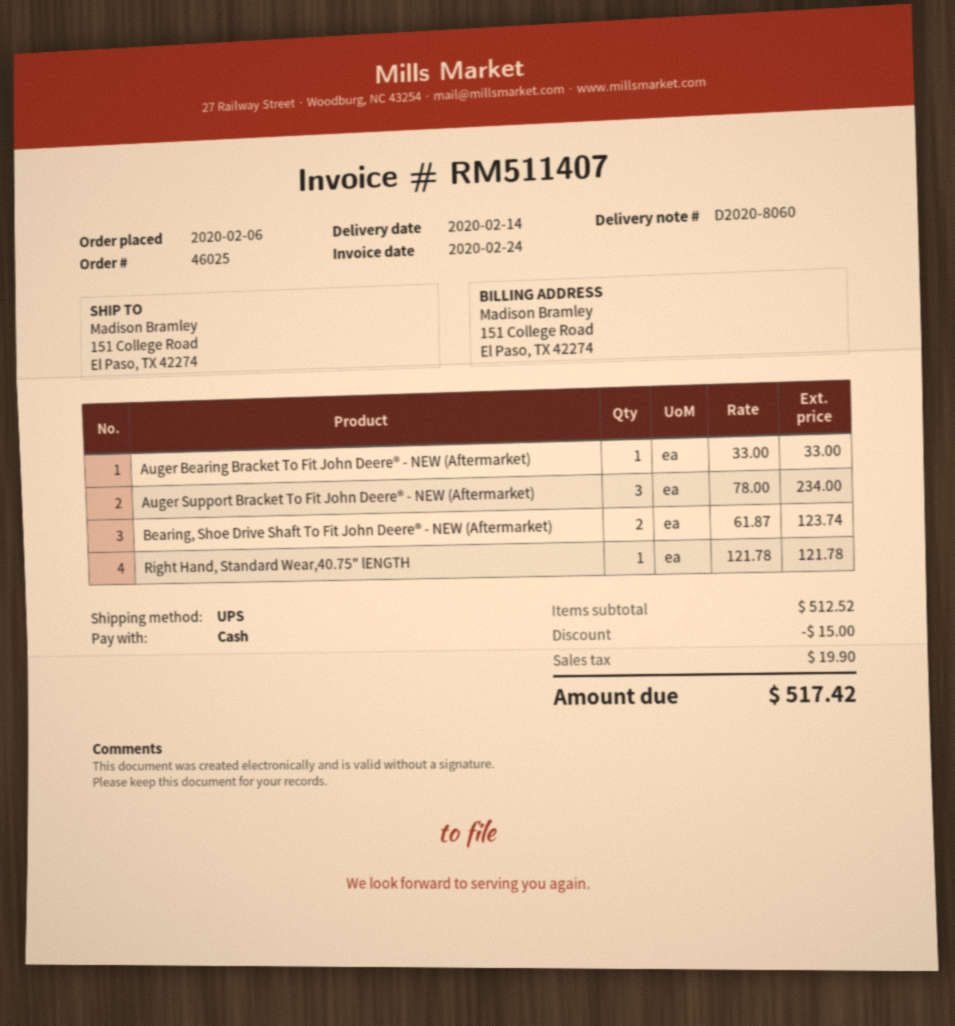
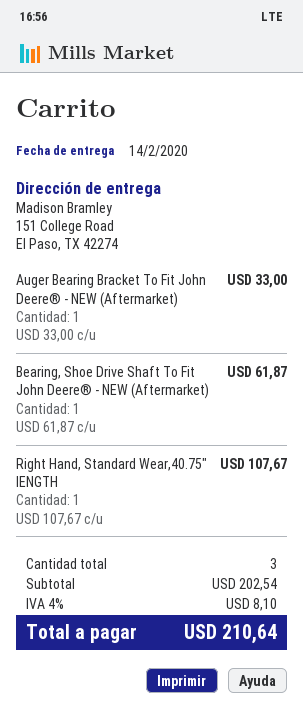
Auger Support Bracket To Fit John Deere® - NEW (Aftermarket): 3 x 78.00 = 234.00 -> none
Bearing, Shoe Drive Shaft To Fit John Deere® - NEW (Aftermarket): 2 x 61.87 = 123.74 -> 1 x 61.87 = 61.87
Right Hand, Standard Wear,40.75" lENGTH: 1 x 121.78 = 121.78 -> 1 x 107.67 = 107.67
subtotal: 512.52 -> 202.54
discount: 15.00 -> none
tax: 19.90 -> 8.10
total: 517.42 -> 210.64

